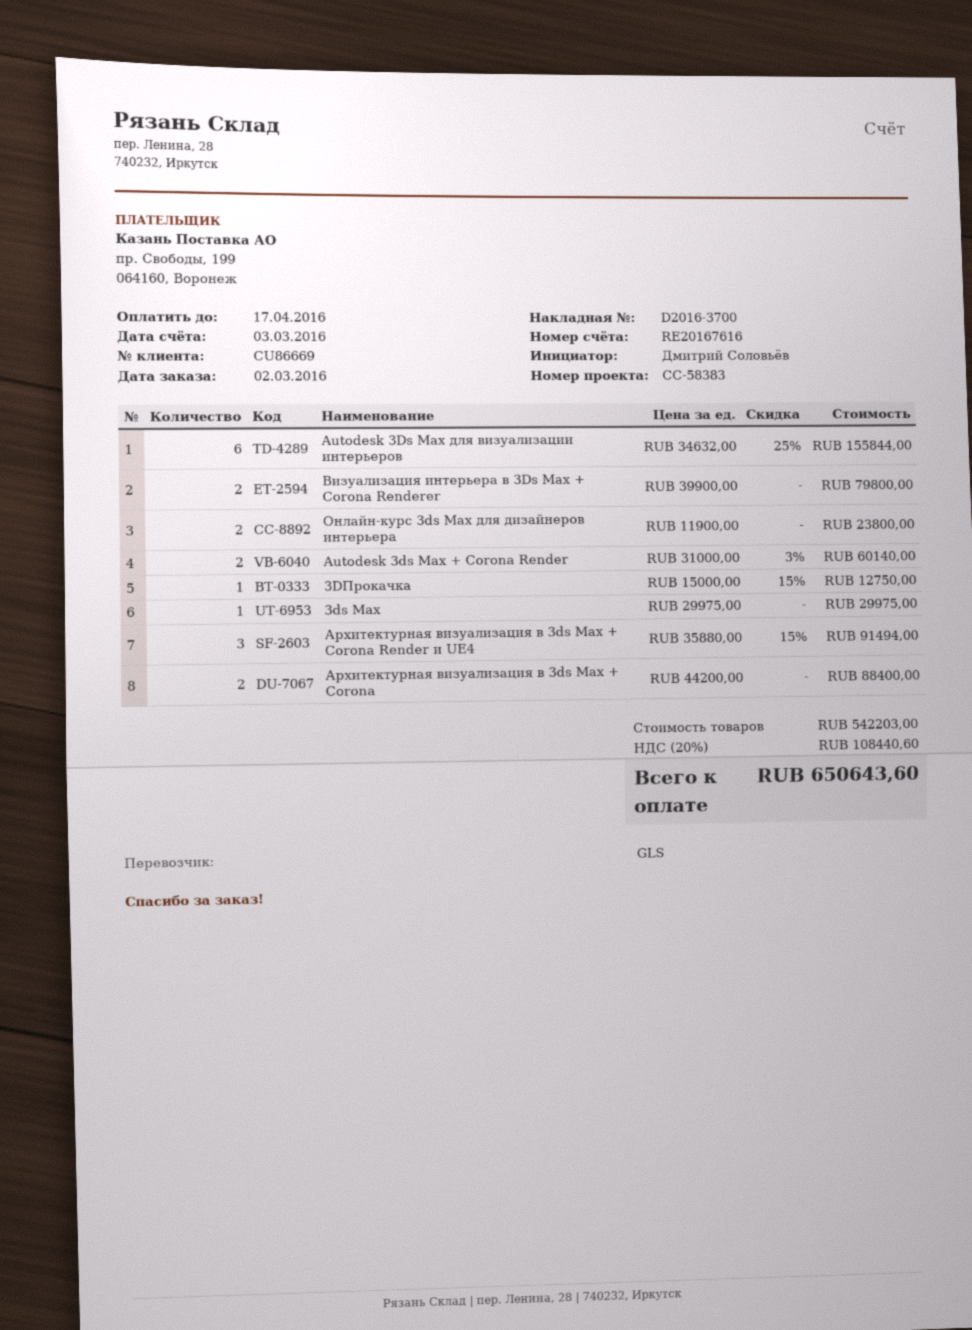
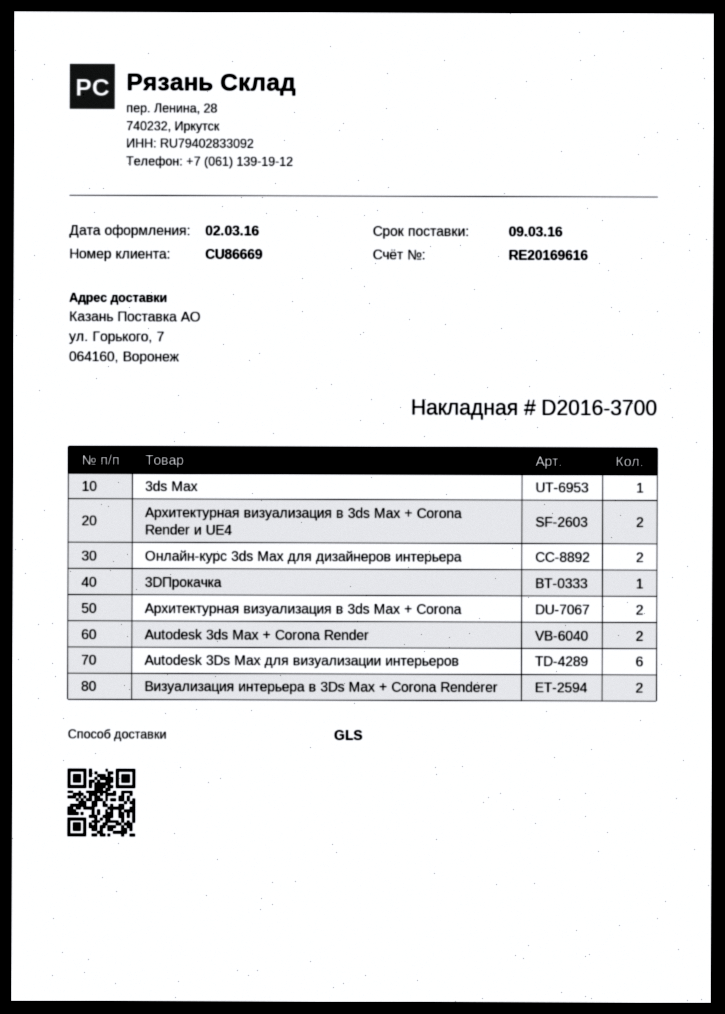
invoice number: RE20167616 -> RE20169616
Архитектурная визуализация в 3ds Max + Corona Render и UE4: 3 -> 2

